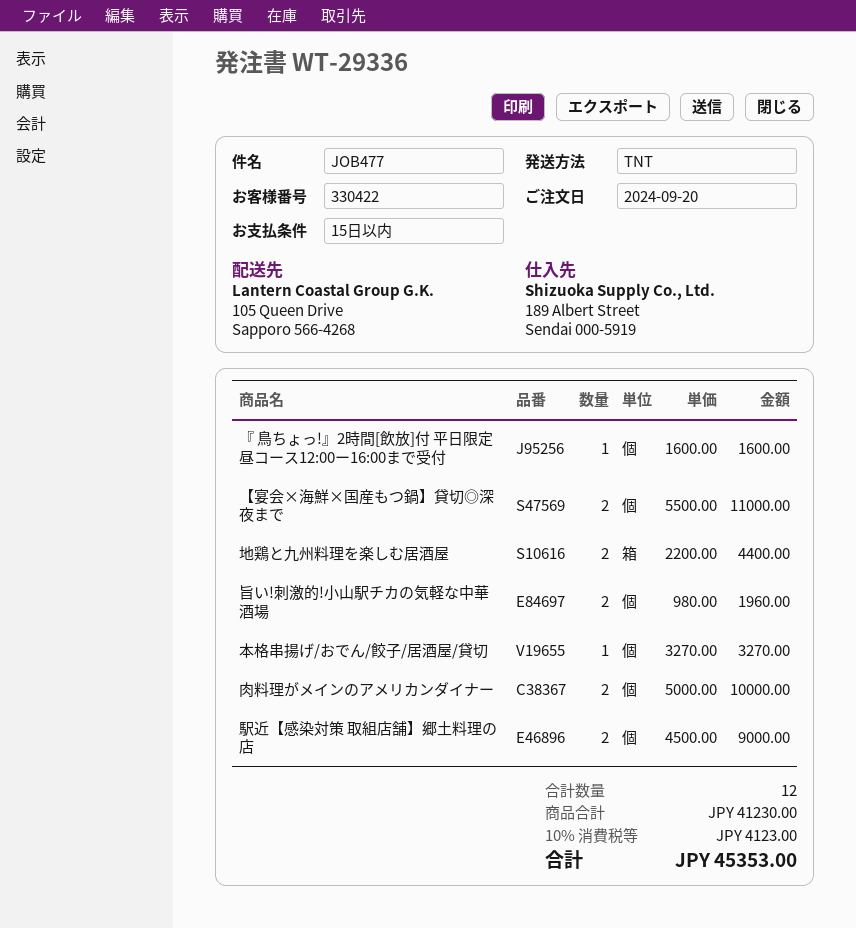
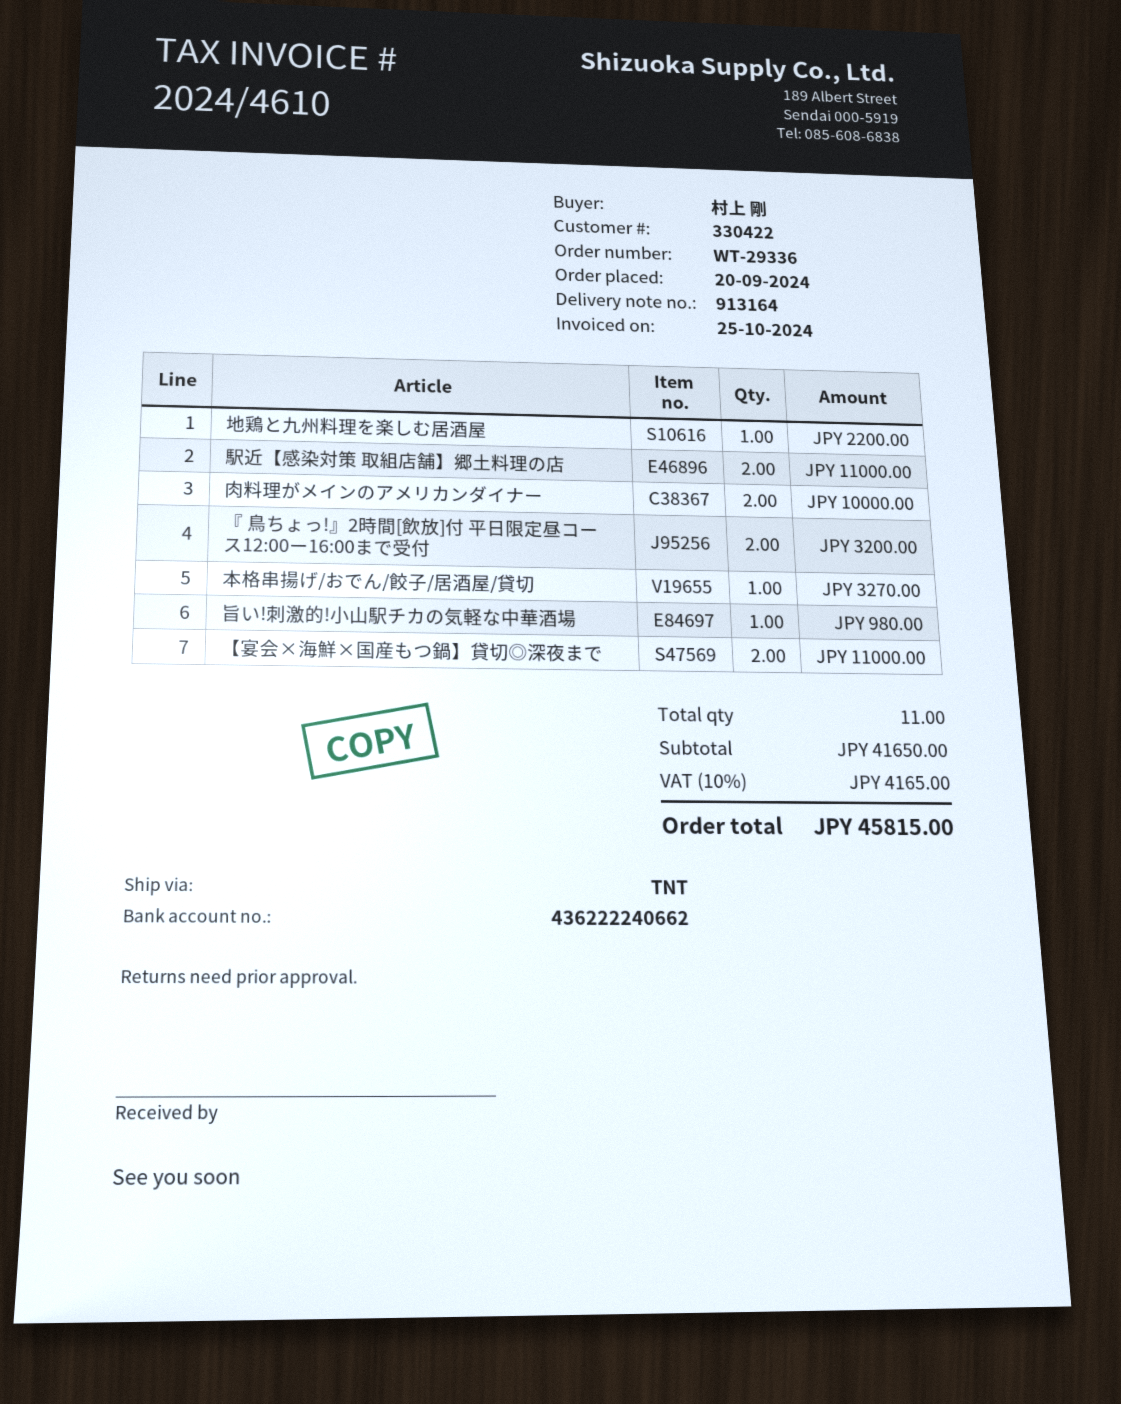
『 鳥ちょっ!』2時間[飲放]付 平日限定昼コース12:00ー16:00まで受付: 1 for 1600.00 -> 2 for 3200.00
地鶏と九州料理を楽しむ居酒屋: 2 for 4400.00 -> 1 for 2200.00
旨い!刺激的!小山駅チカの気軽な中華酒場: 2 for 1960.00 -> 1 for 980.00
駅近【感染対策 取組店舗】郷土料理の店: 2 for 9000.00 -> 2 for 11000.00
total quantity: 12 -> 11
subtotal: 41230.00 -> 41650.00
tax: 10% = 4123.00 -> 10% = 4165.00
total: 45353.00 -> 45815.00

